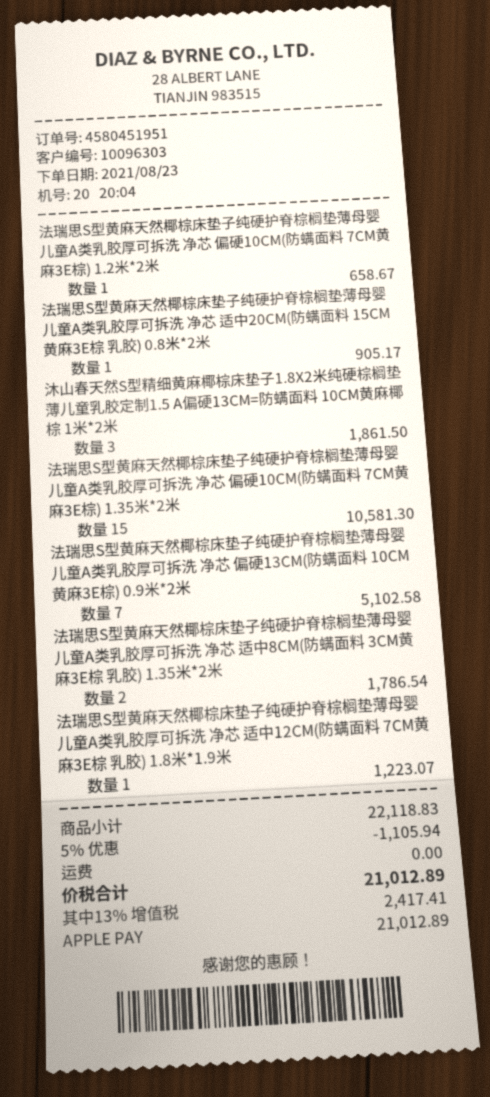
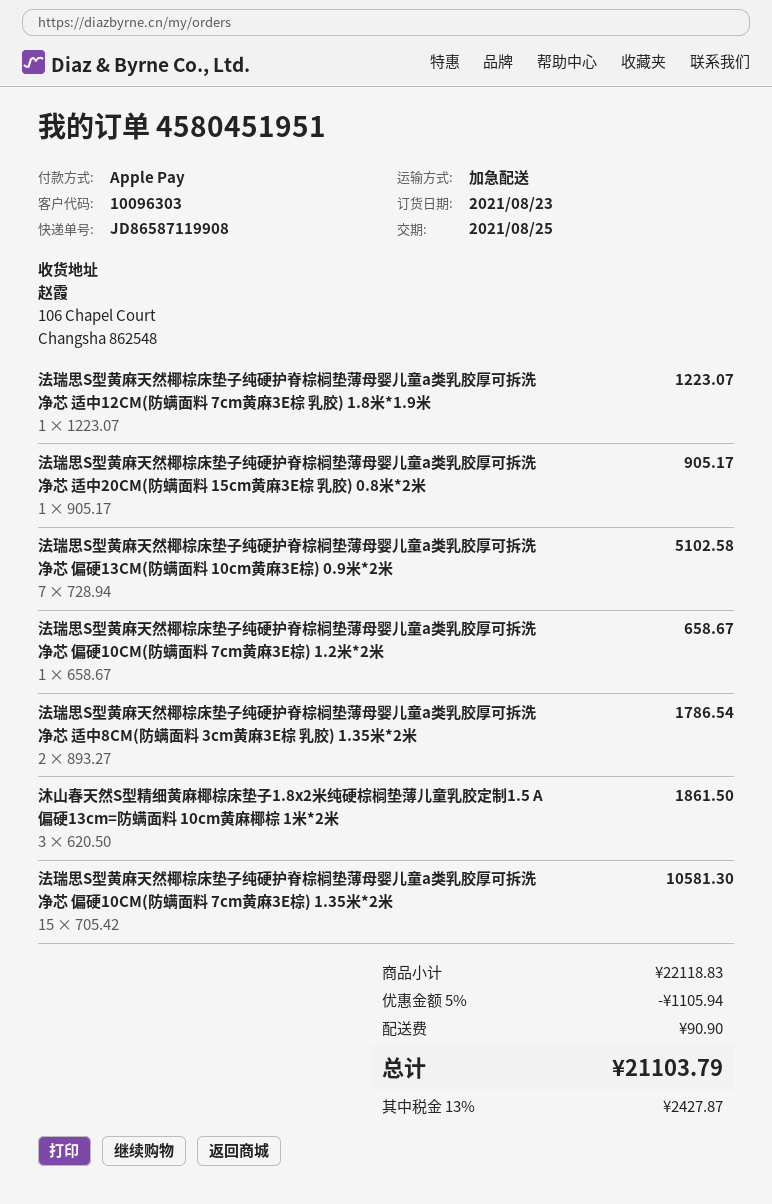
shipping: 0.00 -> 90.90
tax: 13% = 2417.41 -> 13% = 2427.87
total: 21012.89 -> 21103.79

